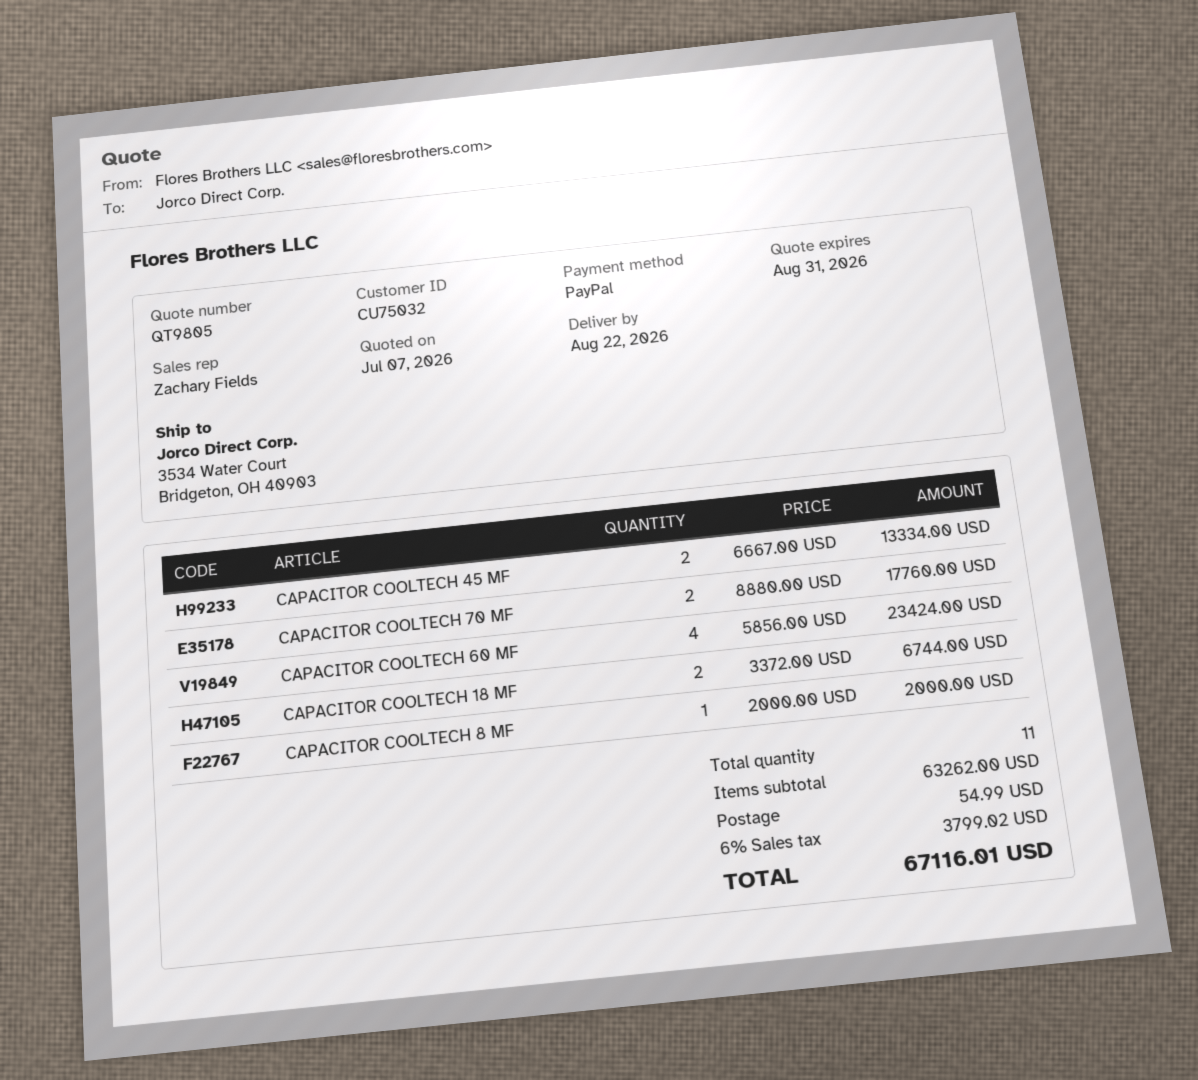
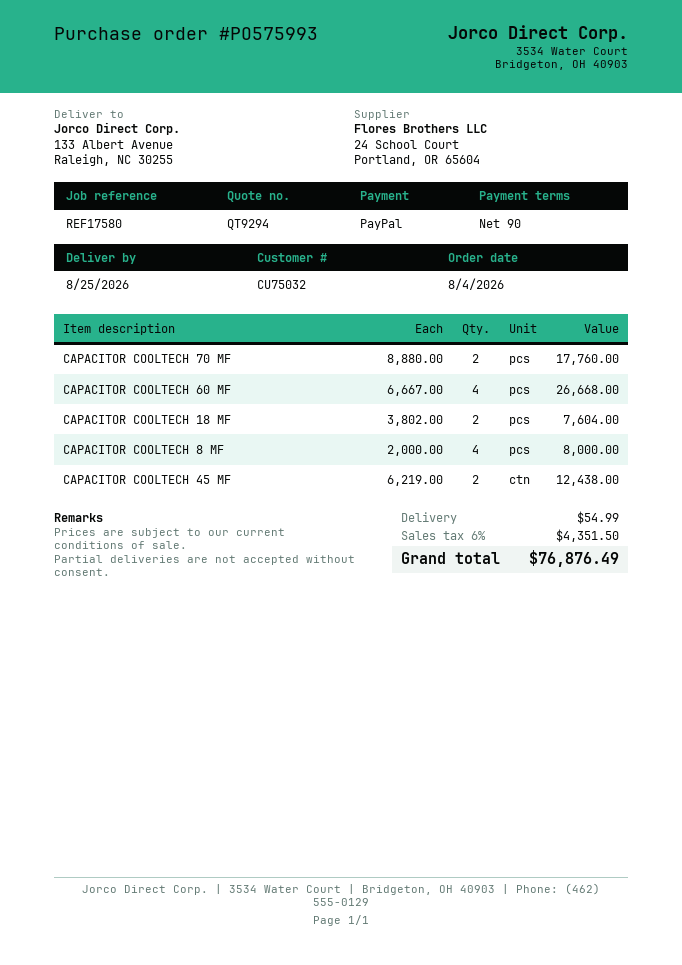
quote number: QT9805 -> QT9294
delivery date: 2026-08-22 -> 2026-08-25
ship to: 3534 Water Court, Bridgeton, OH 40903 -> 133 Albert Avenue, Raleigh, NC 30255
CAPACITOR COOLTECH 45 MF: 2 x 6667.00 = 13334.00 -> 2 x 6219.00 = 12438.00
CAPACITOR COOLTECH 60 MF: 4 x 5856.00 = 23424.00 -> 4 x 6667.00 = 26668.00
CAPACITOR COOLTECH 18 MF: 2 x 3372.00 = 6744.00 -> 2 x 3802.00 = 7604.00
CAPACITOR COOLTECH 8 MF: 1 x 2000.00 = 2000.00 -> 4 x 2000.00 = 8000.00
tax: 6% = 3799.02 -> 6% = 4351.50
total: 67116.01 -> 76876.49

